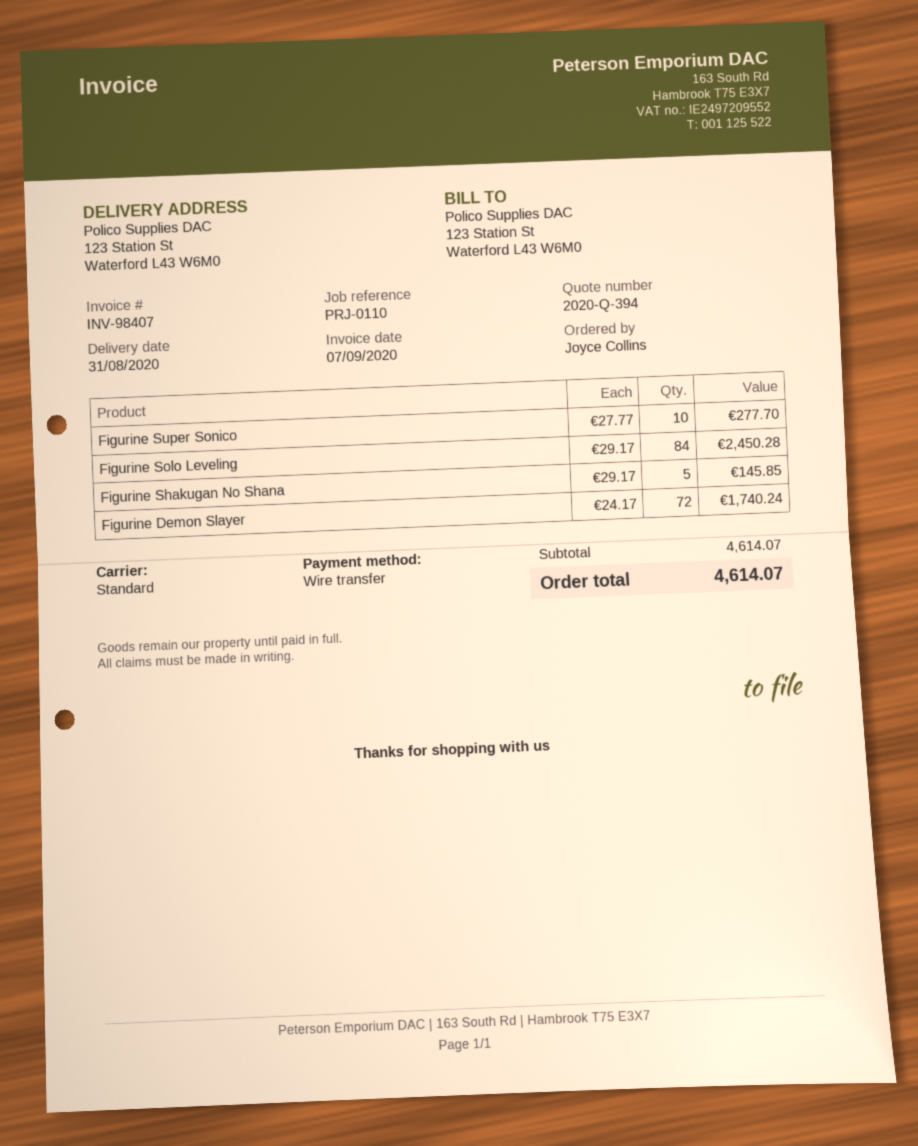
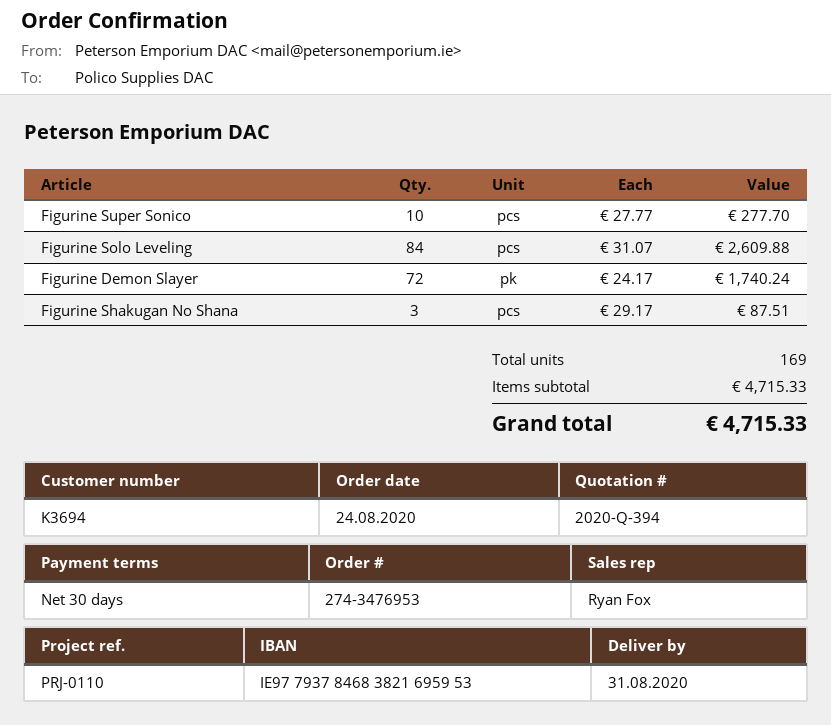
Figurine Solo Leveling: 84 x 29.17 = 2450.28 -> 84 x 31.07 = 2609.88
Figurine Shakugan No Shana: 5 x 29.17 = 145.85 -> 3 x 29.17 = 87.51
subtotal: 4614.07 -> 4715.33
total: 4614.07 -> 4715.33

